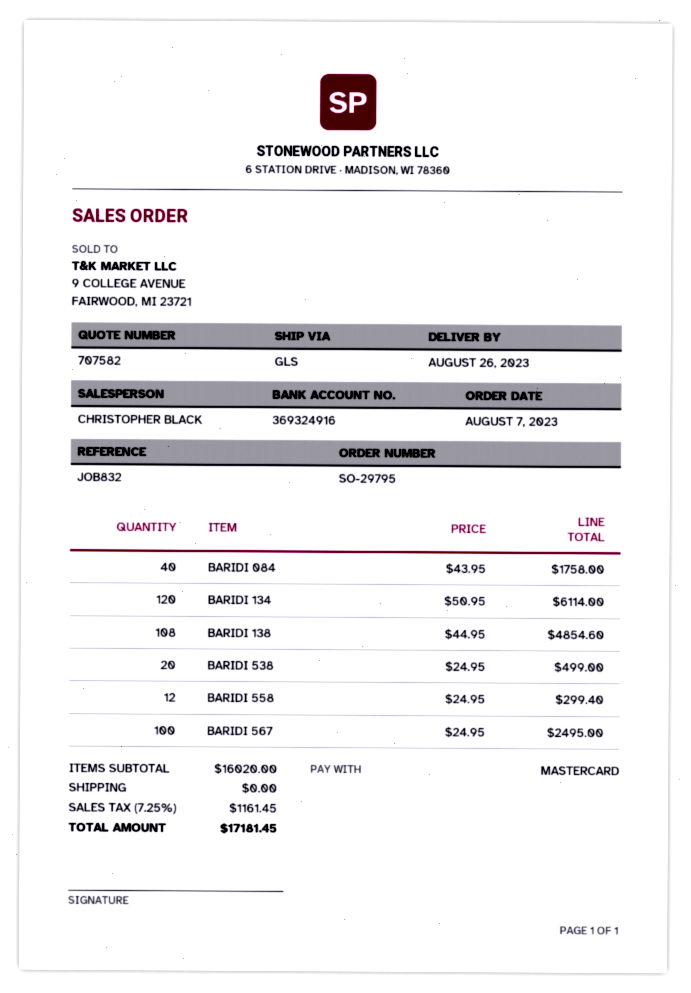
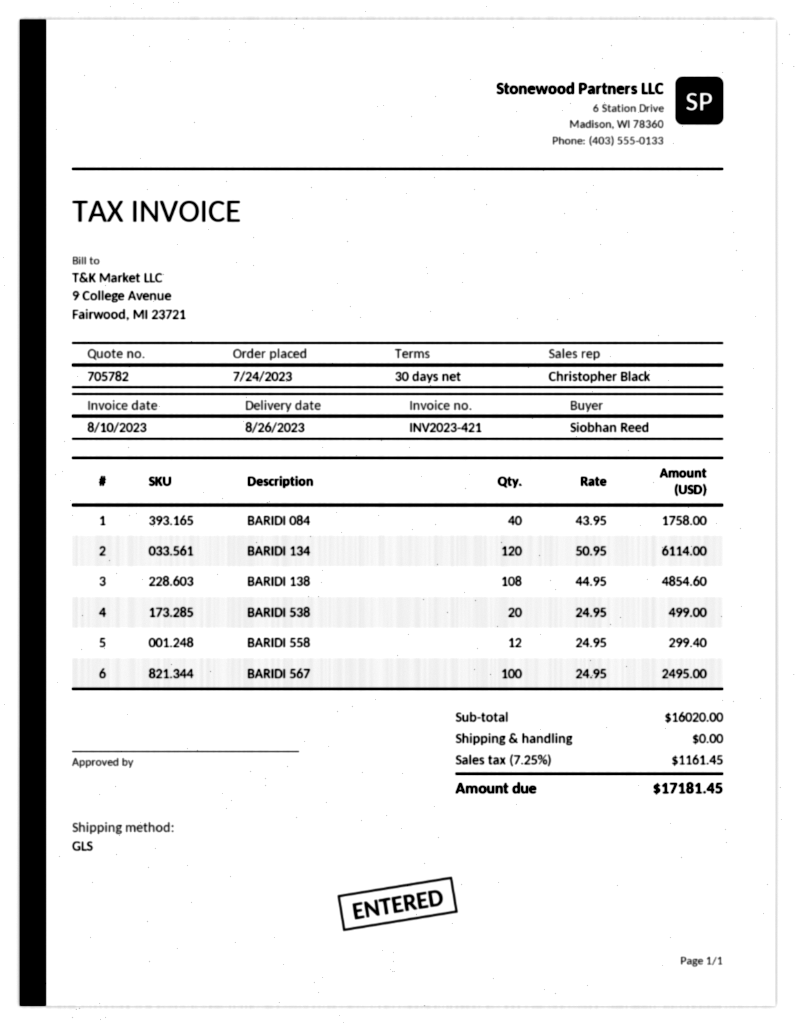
quote number: 707582 -> 705782
order date: 2023-08-07 -> 2023-07-24

